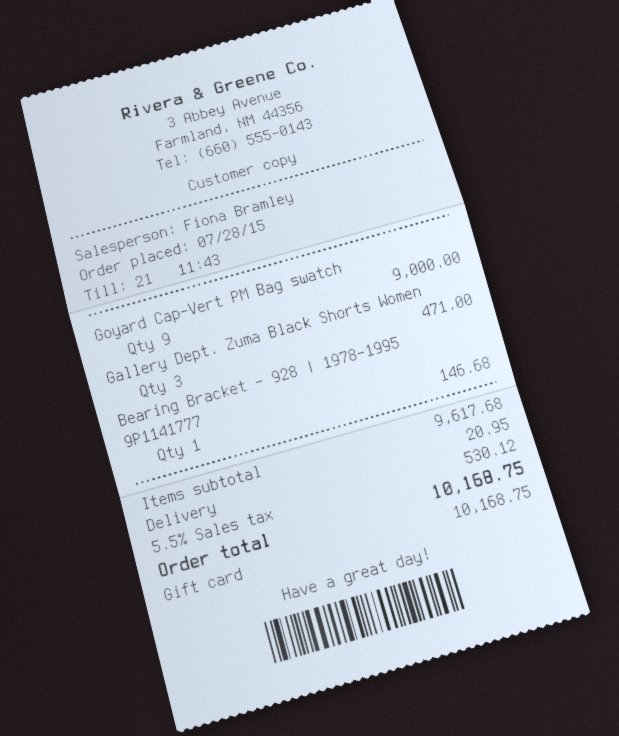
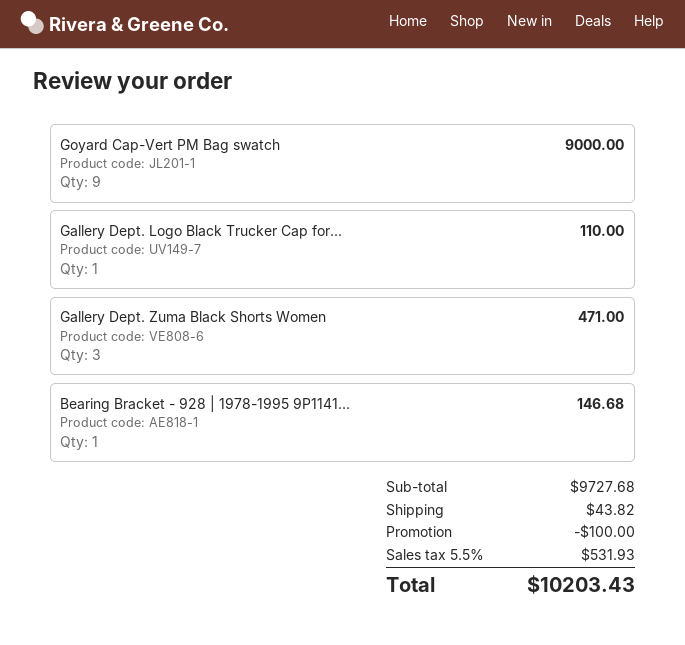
Gallery Dept. Logo Black Trucker Cap for...: none -> 1 for 110.00
subtotal: 9617.68 -> 9727.68
discount: none -> 100.00
shipping: 20.95 -> 43.82
tax: 5.5% = 530.12 -> 5.5% = 531.93
total: 10168.75 -> 10203.43

